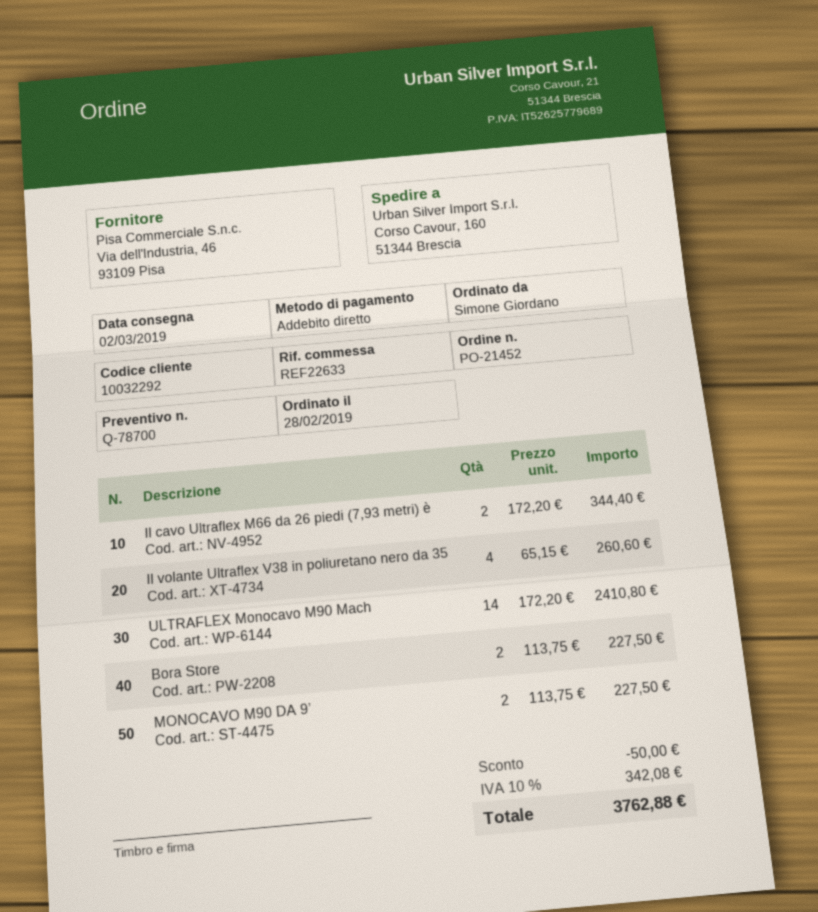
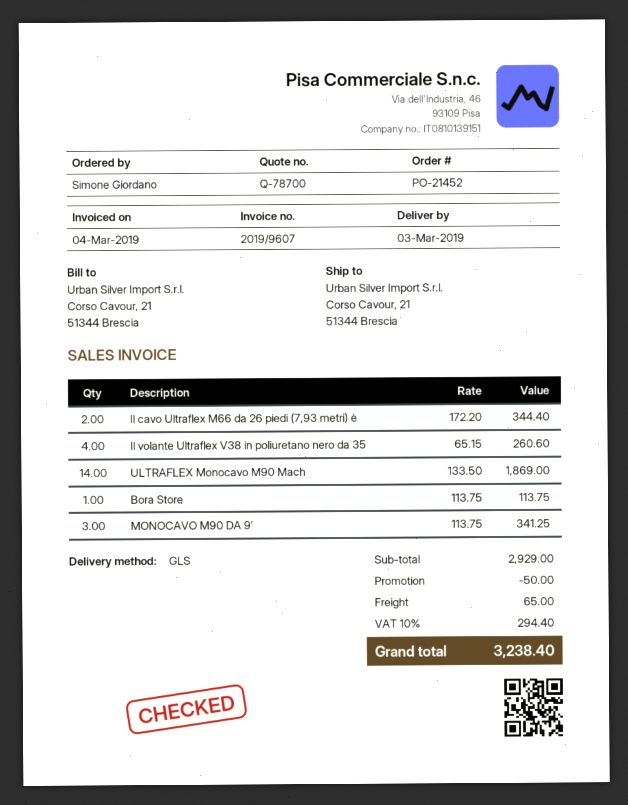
delivery date: 2019-03-02 -> 2019-03-03
ship to: Corso Cavour, 160, 51344 Brescia -> Corso Cavour, 21, 51344 Brescia
ULTRAFLEX Monocavo M90 Mach: 14 x 172.20 = 2410.80 -> 14 x 133.50 = 1869.00
Bora Store: 2 x 113.75 = 227.50 -> 1 x 113.75 = 113.75
MONOCAVO M90 DA 9’: 2 x 113.75 = 227.50 -> 3 x 113.75 = 341.25
shipping: none -> 65.00
tax: 10% = 342.08 -> 10% = 294.40
total: 3762.88 -> 3238.40

